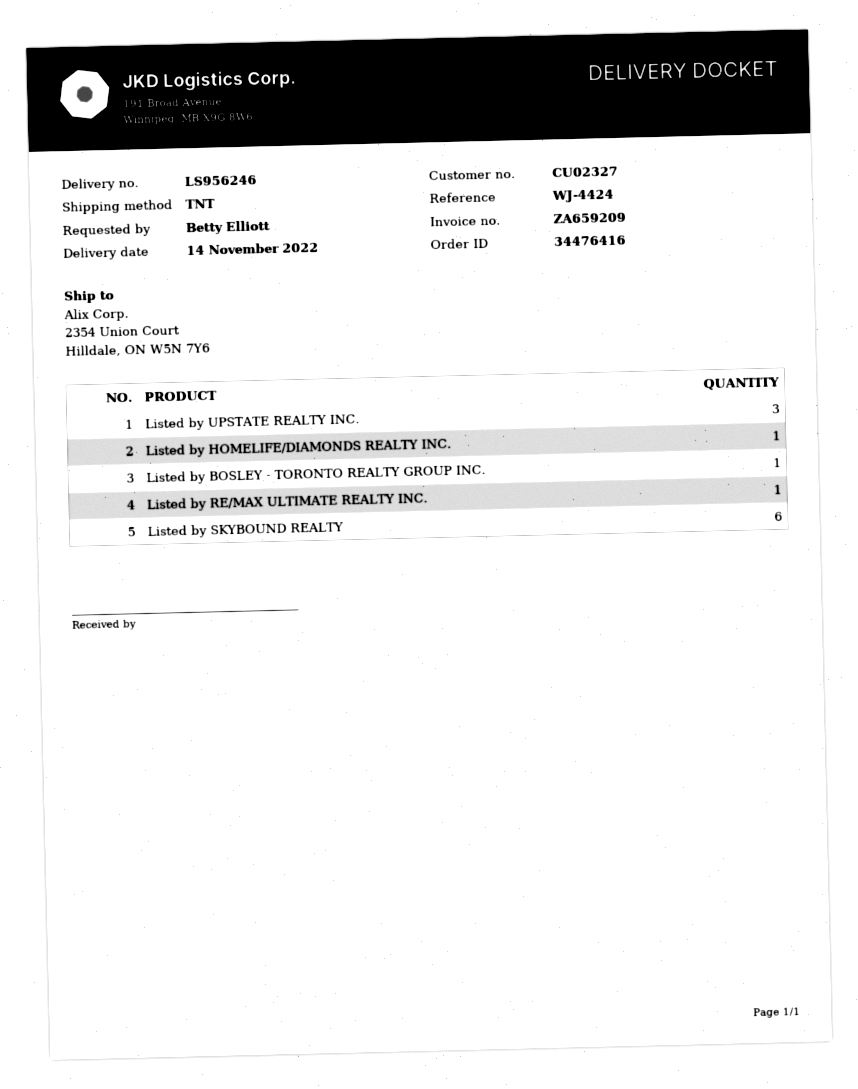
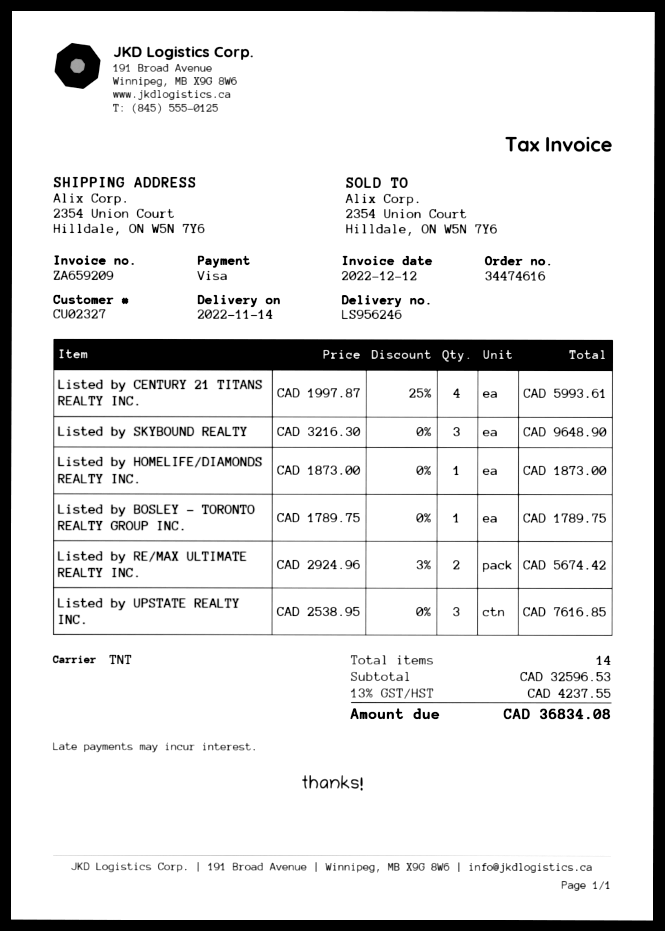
order number: 34476416 -> 34474616
Listed by RE/MAX ULTIMATE REALTY INC.: 1 -> 2
Listed by SKYBOUND REALTY: 6 -> 3
Listed by CENTURY 21 TITANS REALTY INC.: none -> 4

